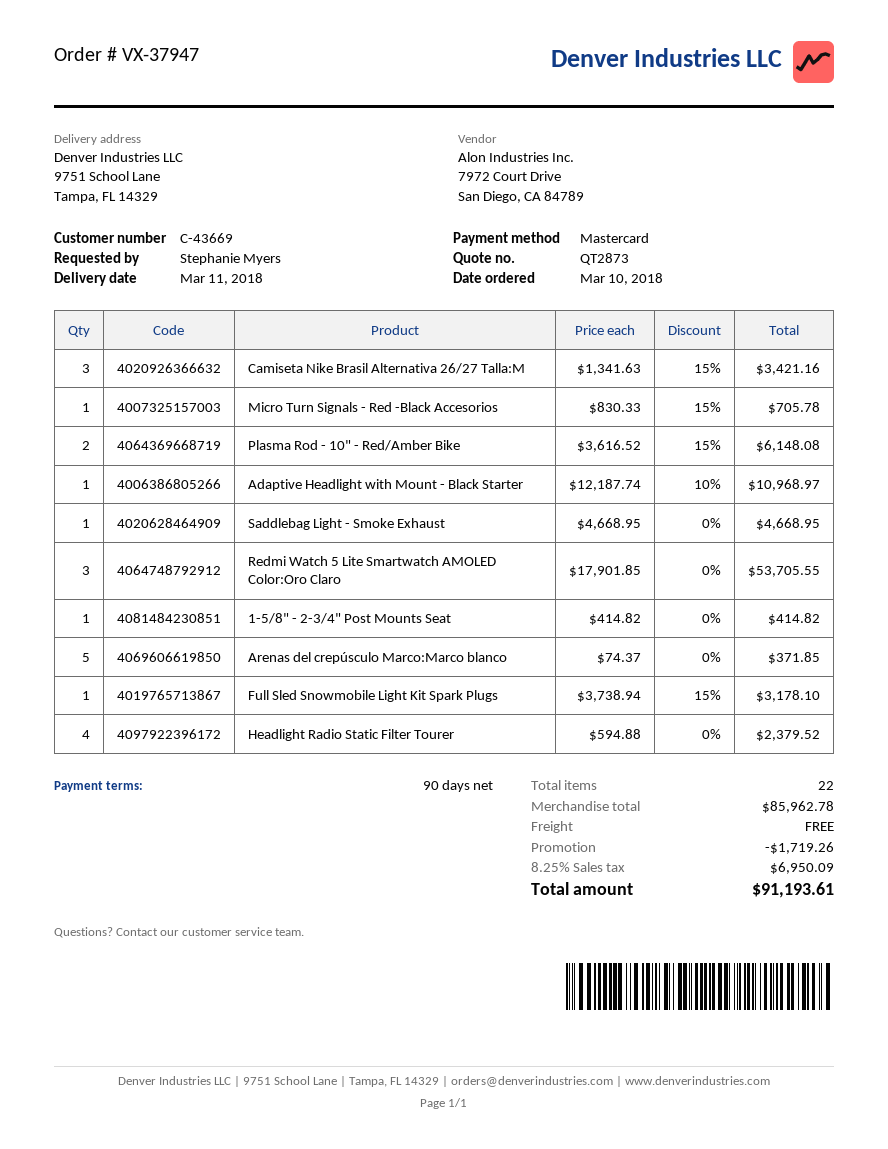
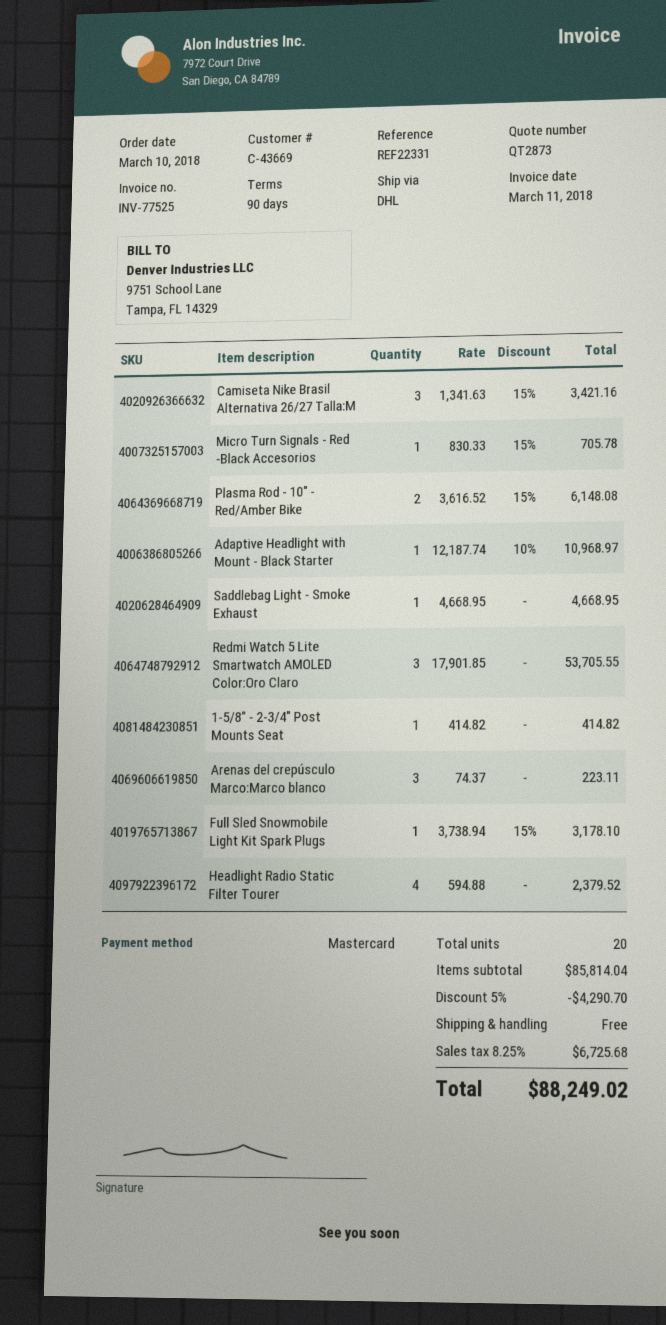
Arenas del crepúsculo Marco:Marco blanco: 5 x 74.37 = 371.85 -> 3 x 74.37 = 223.11
total quantity: 22 -> 20
subtotal: 85962.78 -> 85814.04
discount: 1719.26 -> 4290.70
tax: 8.25% = 6950.09 -> 8.25% = 6725.68
total: 91193.61 -> 88249.02

